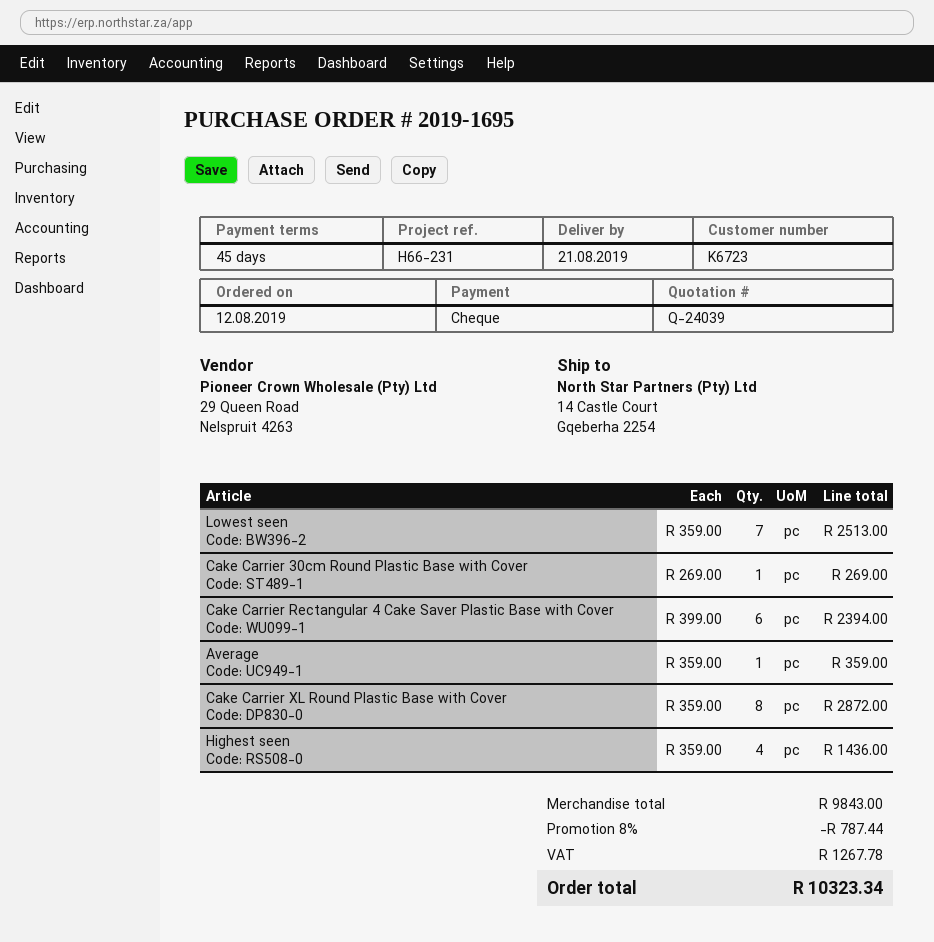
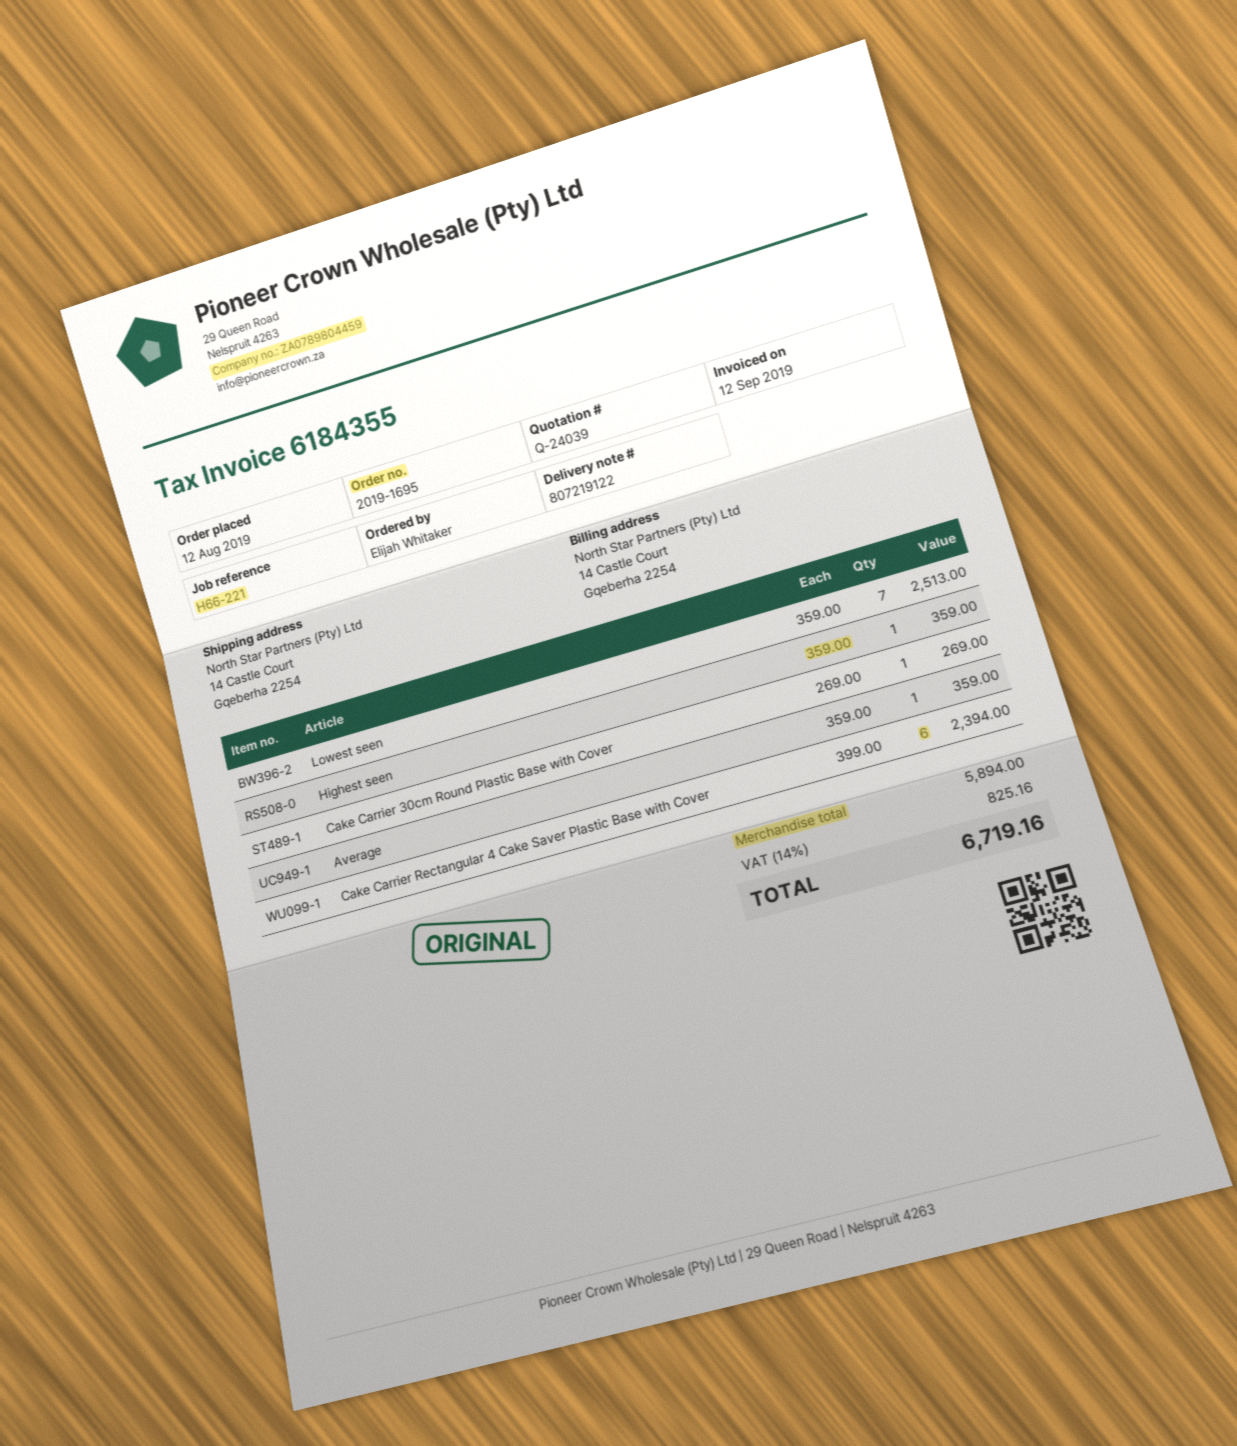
reference: H66-231 -> H66-221
Cake Carrier XL Round Plastic Base with Cover: 8 x 359.00 = 2872.00 -> none
Highest seen: 4 x 359.00 = 1436.00 -> 1 x 359.00 = 359.00
subtotal: 9843.00 -> 5894.00
discount: 8% = 787.44 -> none
tax: 1267.78 -> 825.16
total: 10323.34 -> 6719.16

